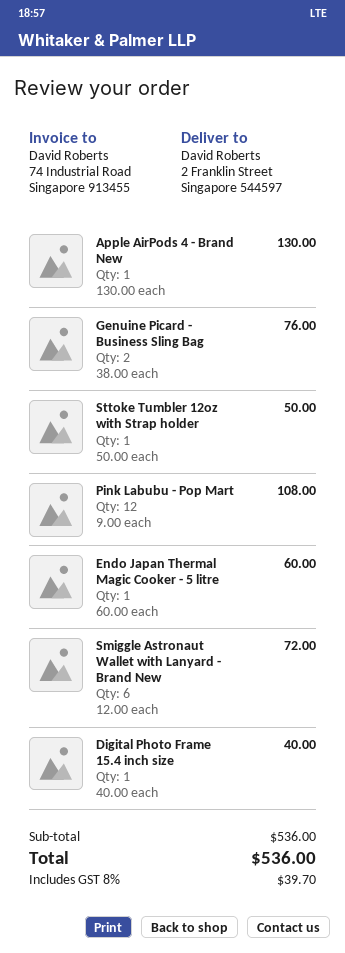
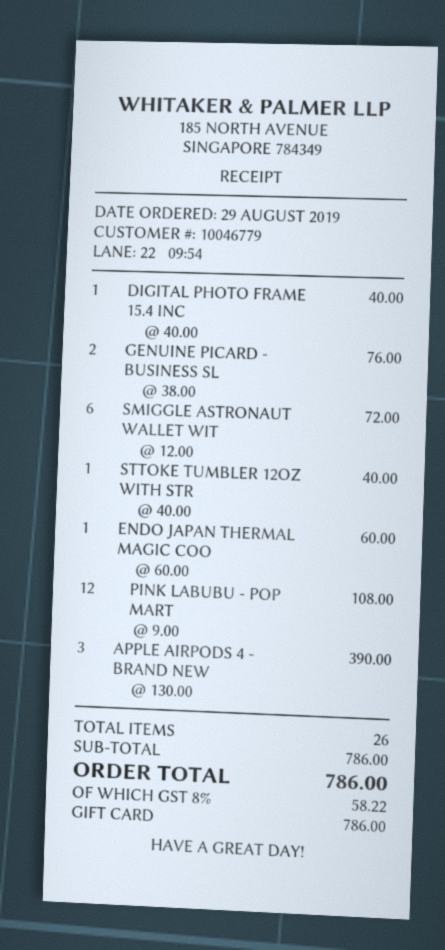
Apple AirPods 4 - Brand New: 1 x 130.00 = 130.00 -> 3 x 130.00 = 390.00
Sttoke Tumbler 12oz with Strap holder: 1 x 50.00 = 50.00 -> 1 x 40.00 = 40.00
subtotal: 536.00 -> 786.00
tax: 8% = 39.70 -> 8% = 58.22
total: 536.00 -> 786.00

